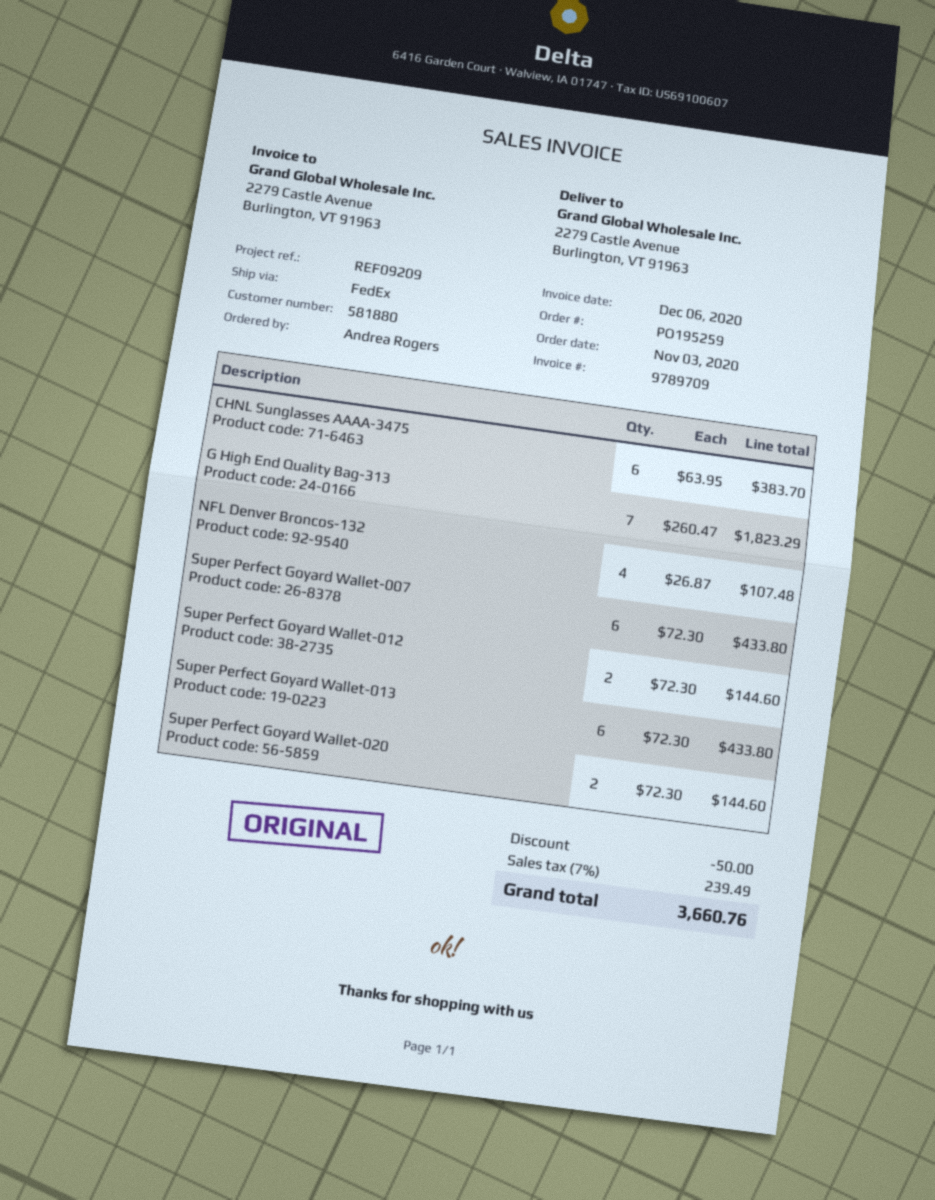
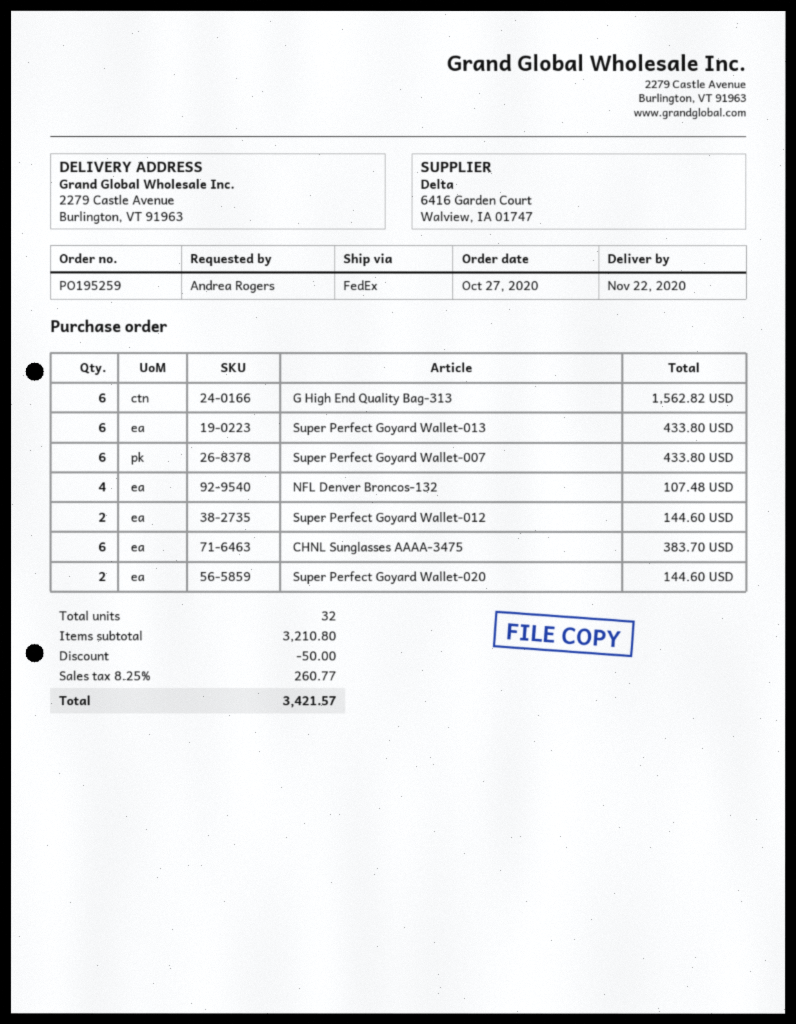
order date: 2020-11-03 -> 2020-10-27
G High End Quality Bag-313: 7 for 1823.29 -> 6 for 1562.82
tax: 7% = 239.49 -> 8.25% = 260.77
total: 3660.76 -> 3421.57

